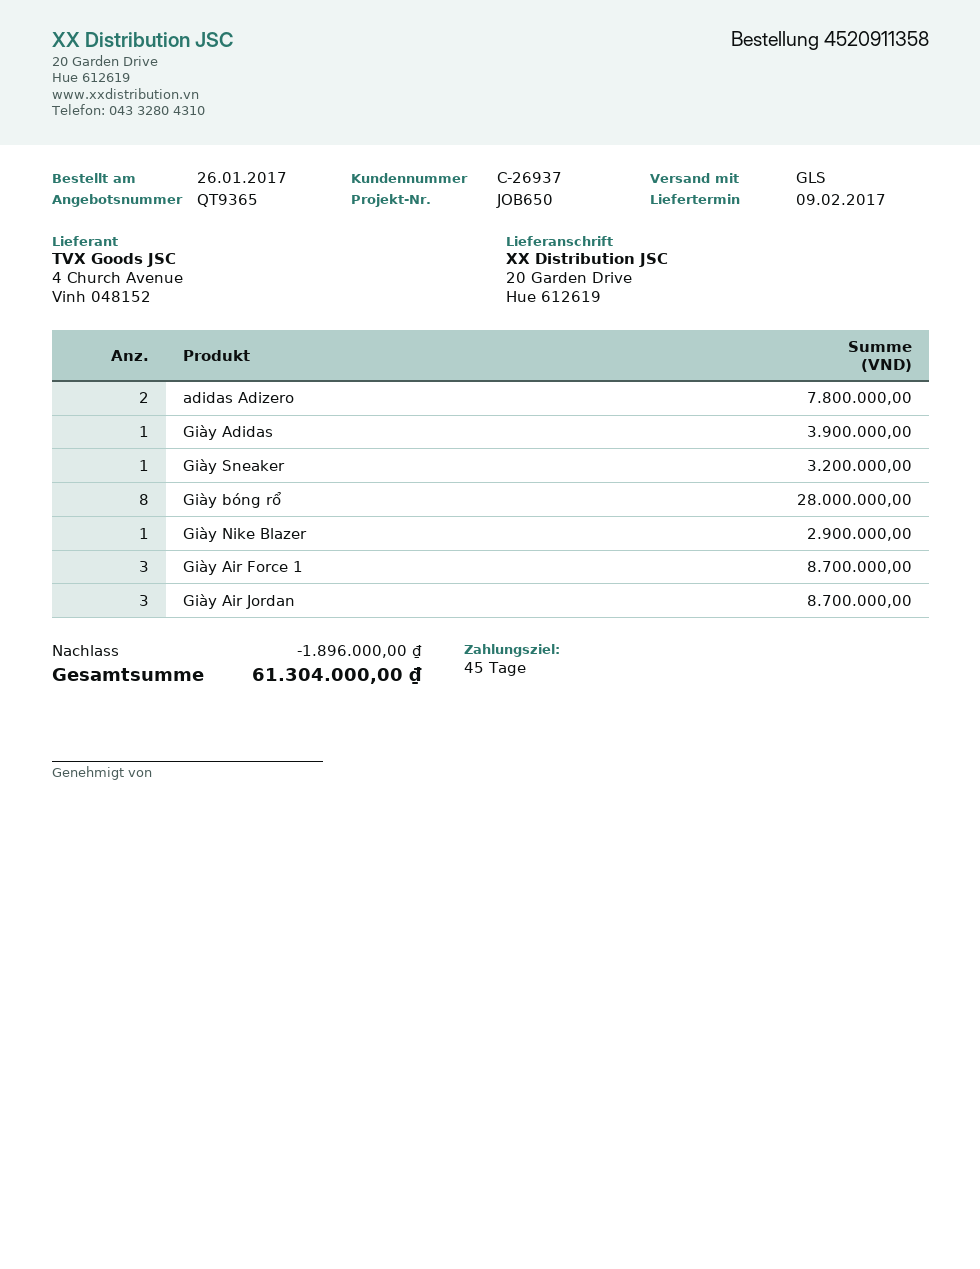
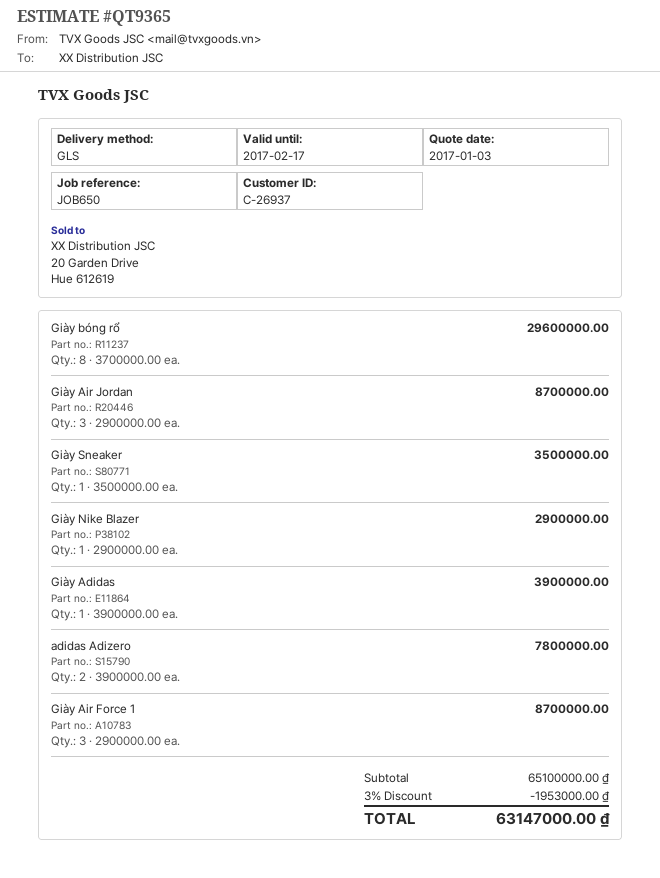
Giày Sneaker: 1 for 3200000.00 -> 1 for 3500000.00
Giày bóng rổ: 8 for 28000000.00 -> 8 for 29600000.00
discount: 1896000.00 -> 1953000.00
total: 61304000.00 -> 63147000.00

